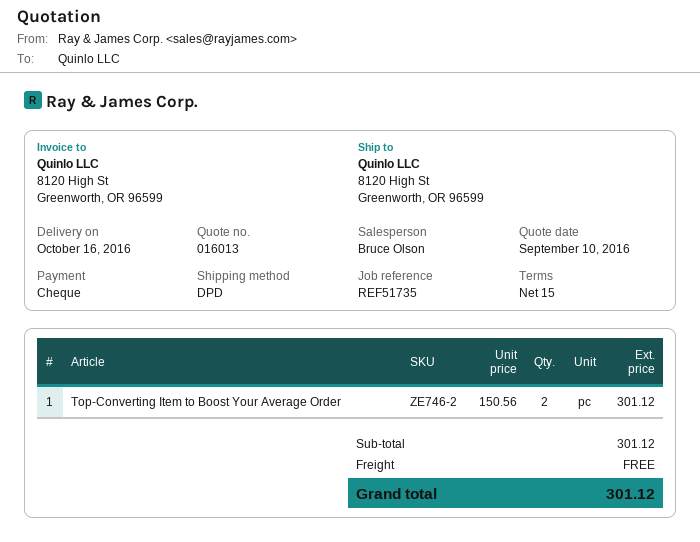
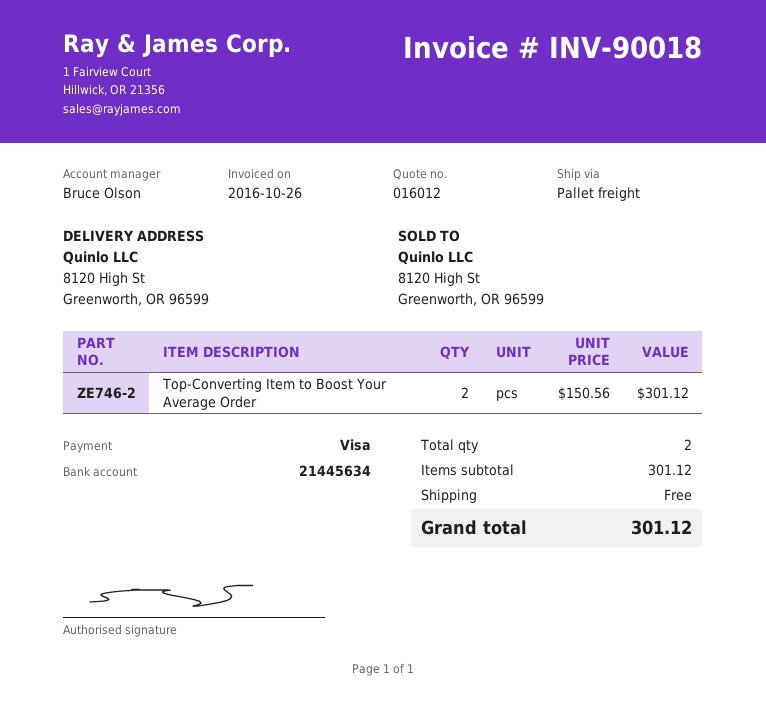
quote number: 016013 -> 016012
payment method: cheque -> Visa
shipping method: DPD -> pallet freight

